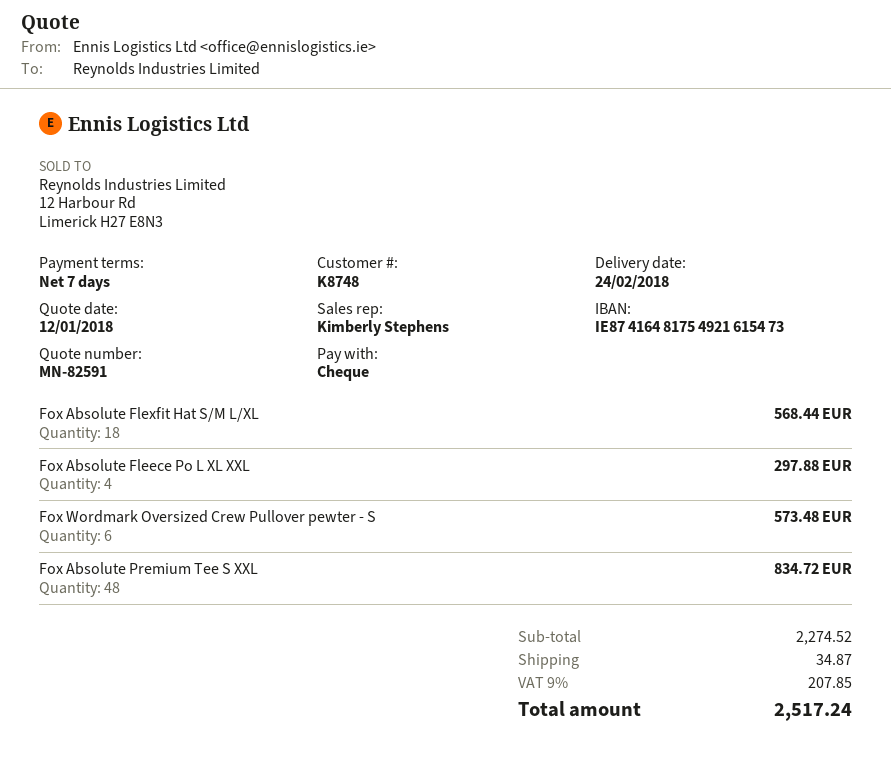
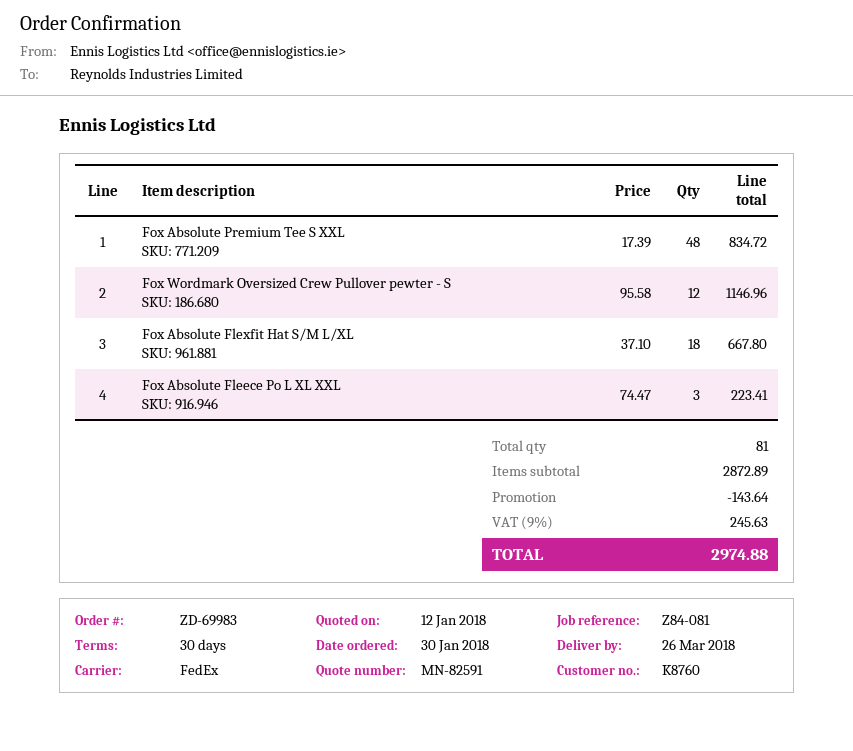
delivery date: 2018-02-24 -> 2018-03-26
payment terms: 7 days -> 30 days
customer number: K8748 -> K8760
Fox Absolute Flexfit Hat S/M L/XL: 18 for 568.44 -> 18 for 667.80
Fox Absolute Fleece Po L XL XXL: 4 for 297.88 -> 3 for 223.41
Fox Wordmark Oversized Crew Pullover pewter - S: 6 for 573.48 -> 12 for 1146.96
subtotal: 2274.52 -> 2872.89
discount: none -> 143.64
shipping: 34.87 -> none
tax: 9% = 207.85 -> 9% = 245.63
total: 2517.24 -> 2974.88

